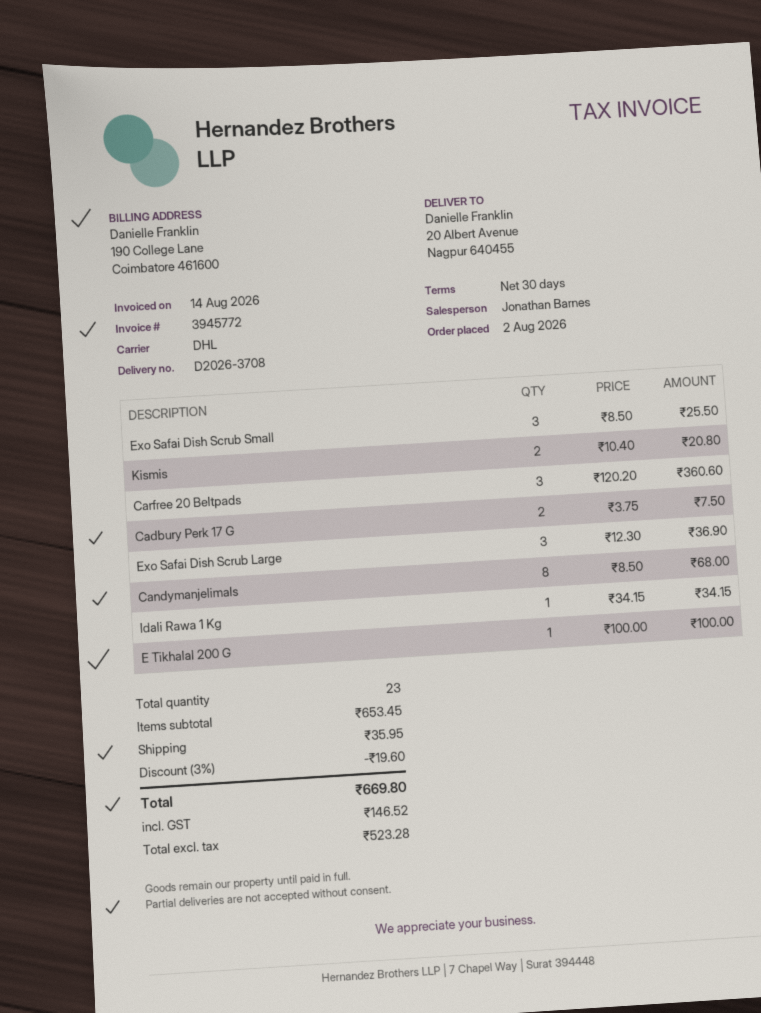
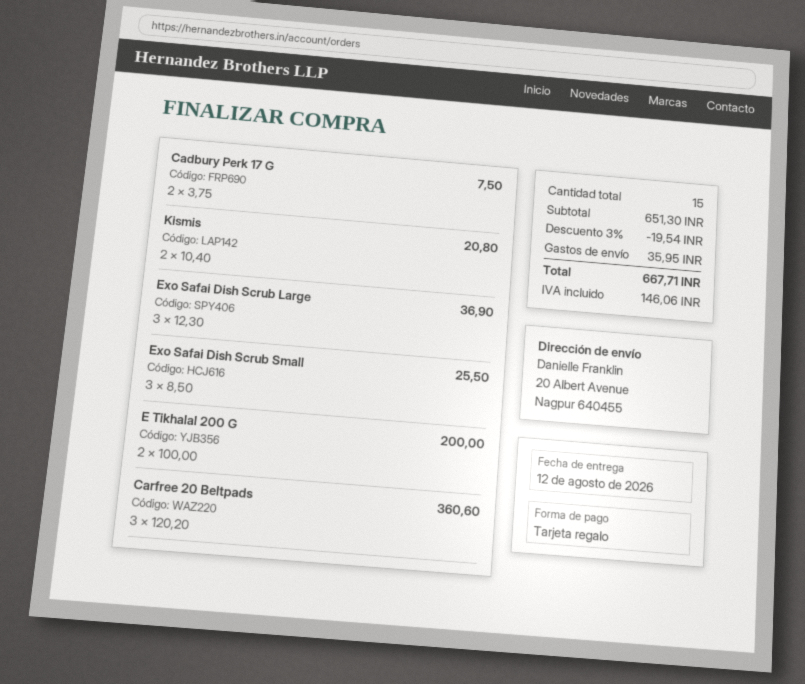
Candymanjelimals: 8 x 8.50 = 68.00 -> none
Idali Rawa 1 Kg: 1 x 34.15 = 34.15 -> none
E Tikhalal 200 G: 1 x 100.00 = 100.00 -> 2 x 100.00 = 200.00
total quantity: 23 -> 15
subtotal: 653.45 -> 651.30
discount: 3% = 19.60 -> 3% = 19.54
tax: 146.52 -> 146.06
total: 669.80 -> 667.71

